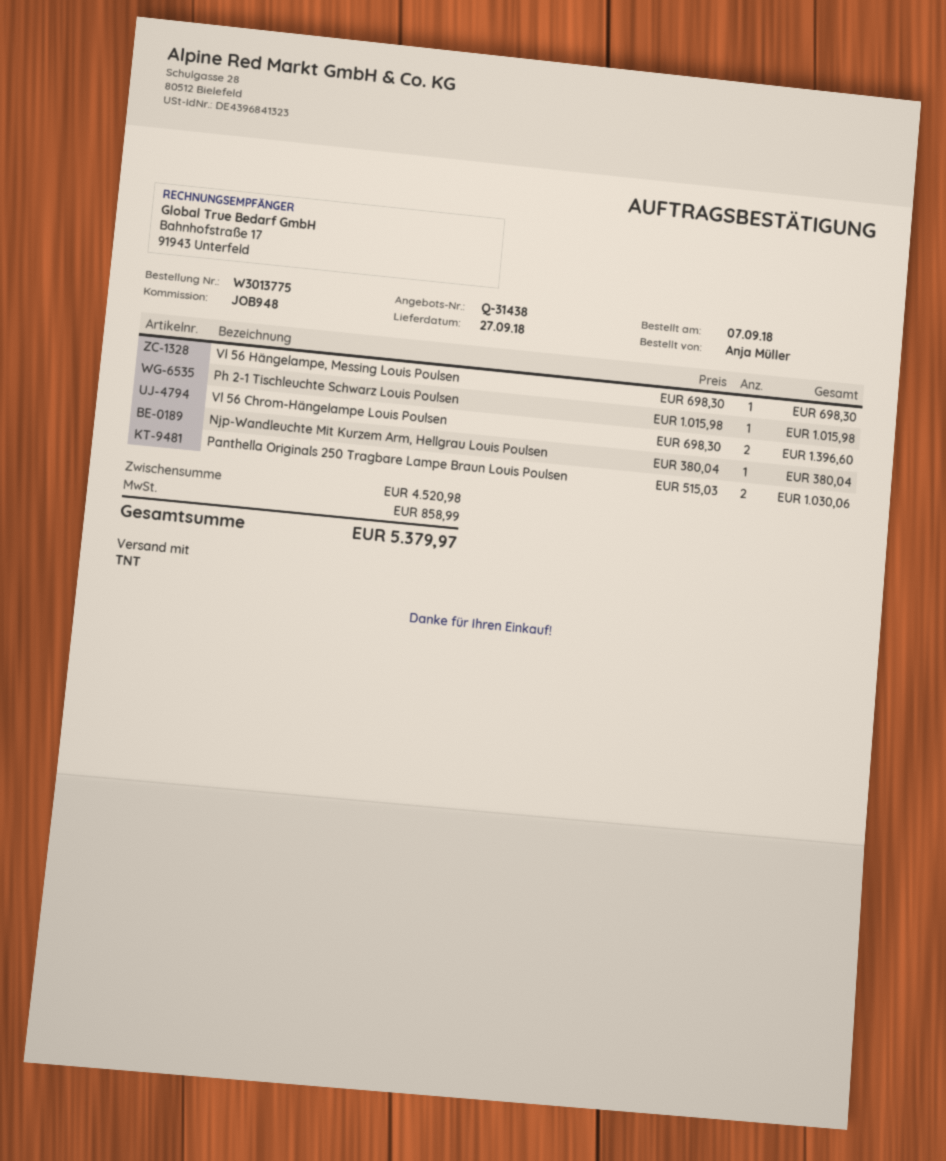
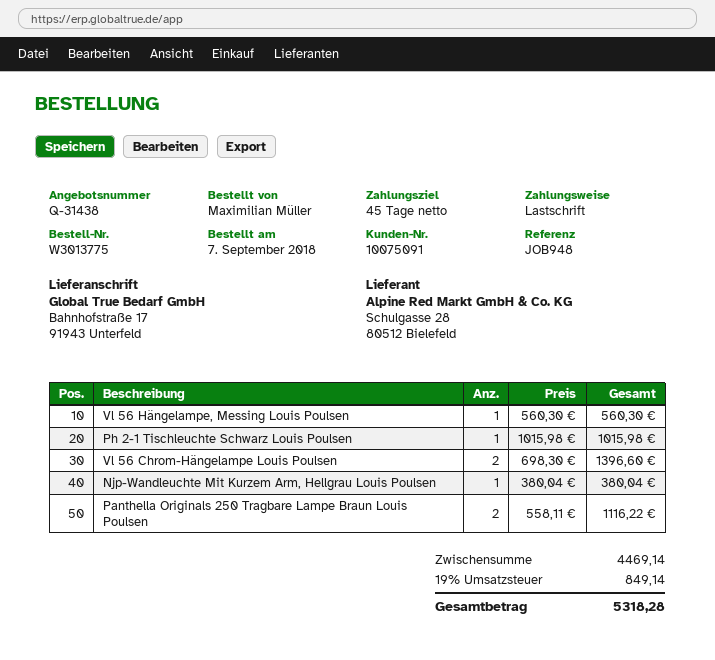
ordered by: Anja Müller -> Maximilian Müller
Vl 56 Hängelampe, Messing Louis Poulsen: 1 x 698.30 = 698.30 -> 1 x 560.30 = 560.30
Panthella Originals 250 Tragbare Lampe Braun Louis Poulsen: 2 x 515.03 = 1030.06 -> 2 x 558.11 = 1116.22
subtotal: 4520.98 -> 4469.14
tax: 858.99 -> 849.14
total: 5379.97 -> 5318.28

